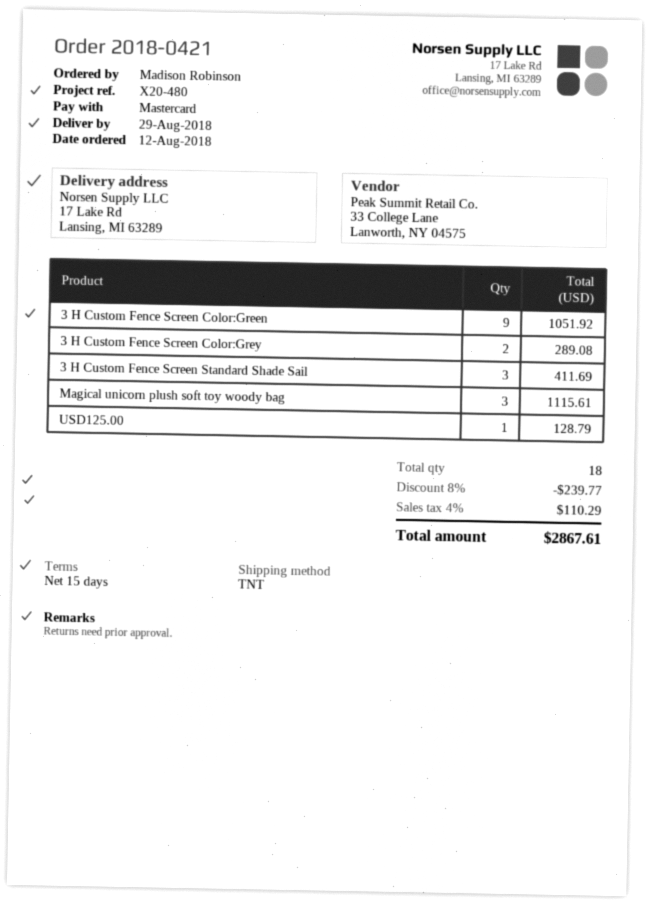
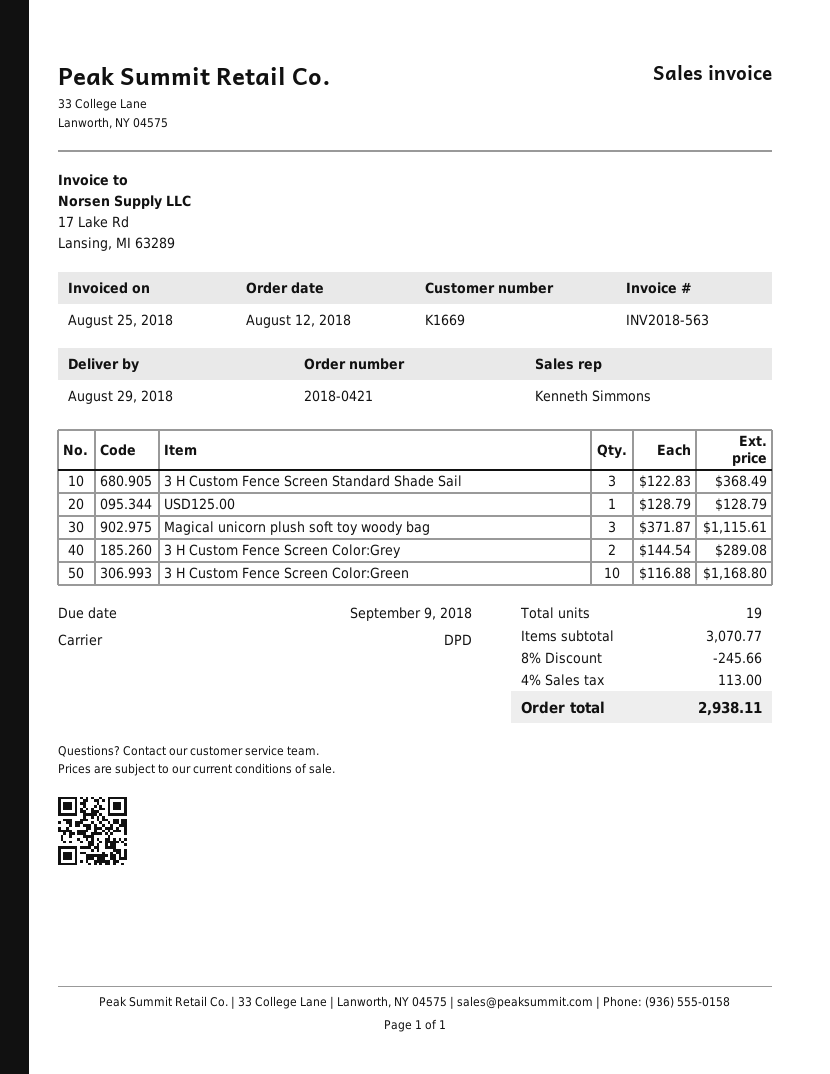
shipping method: TNT -> DPD
3 H Custom Fence Screen Color:Green: 9 for 1051.92 -> 10 for 1168.80
3 H Custom Fence Screen Standard Shade Sail: 3 for 411.69 -> 3 for 368.49
total quantity: 18 -> 19
discount: 8% = 239.77 -> 8% = 245.66
tax: 4% = 110.29 -> 4% = 113.00
total: 2867.61 -> 2938.11

